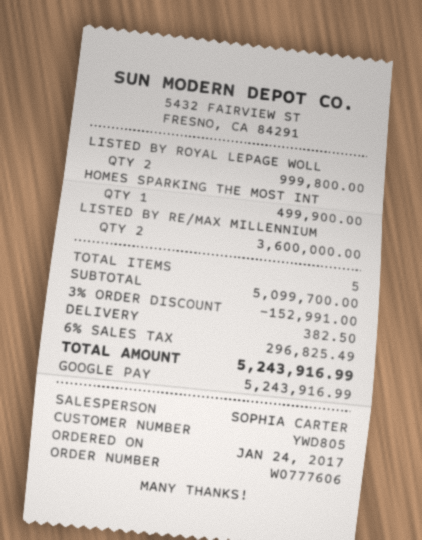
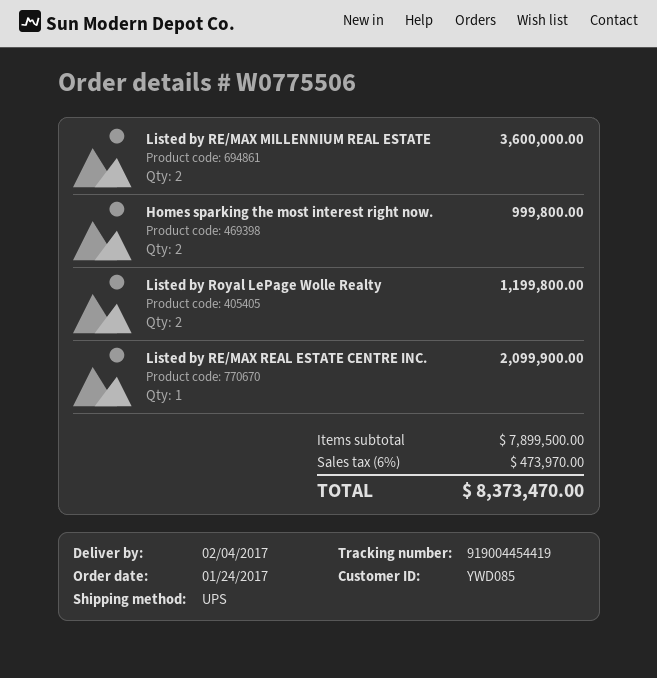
order number: W0777606 -> W0775506
customer number: YWD805 -> YWD085
LISTED BY ROYAL LEPAGE WOLL: 2 for 999800.00 -> 2 for 1199800.00
HOMES SPARKING THE MOST INT: 1 for 499900.00 -> 2 for 999800.00
Listed by RE/MAX REAL ESTATE CENTRE INC.: none -> 1 for 2099900.00
subtotal: 5099700.00 -> 7899500.00
discount: 3% = 152991.00 -> none
shipping: 382.50 -> none
tax: 6% = 296825.49 -> 6% = 473970.00
total: 5243916.99 -> 8373470.00

